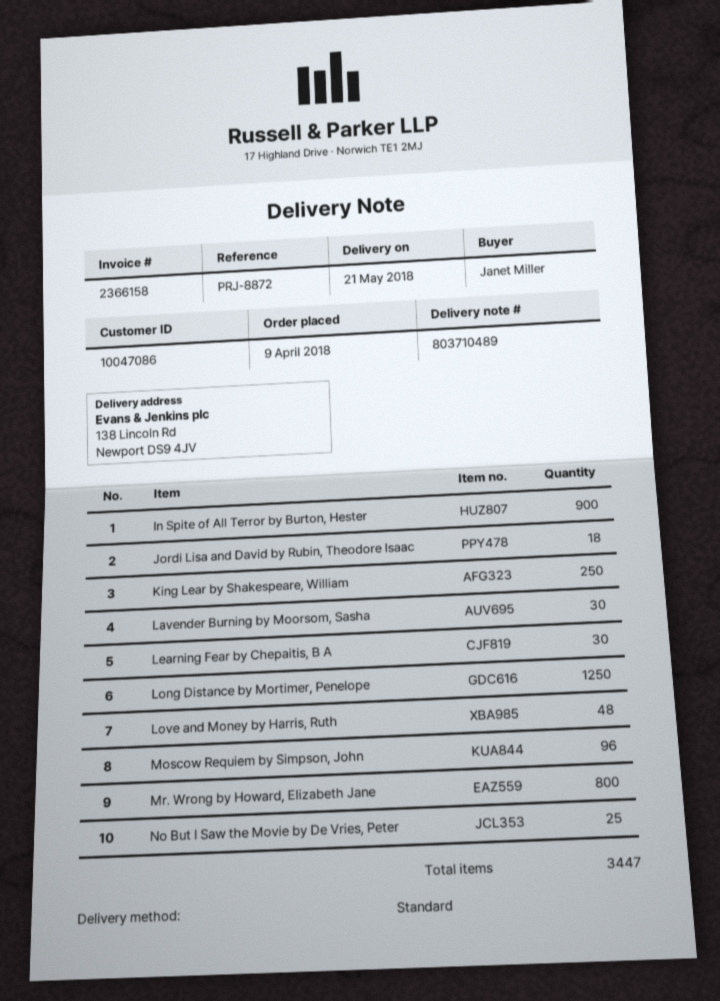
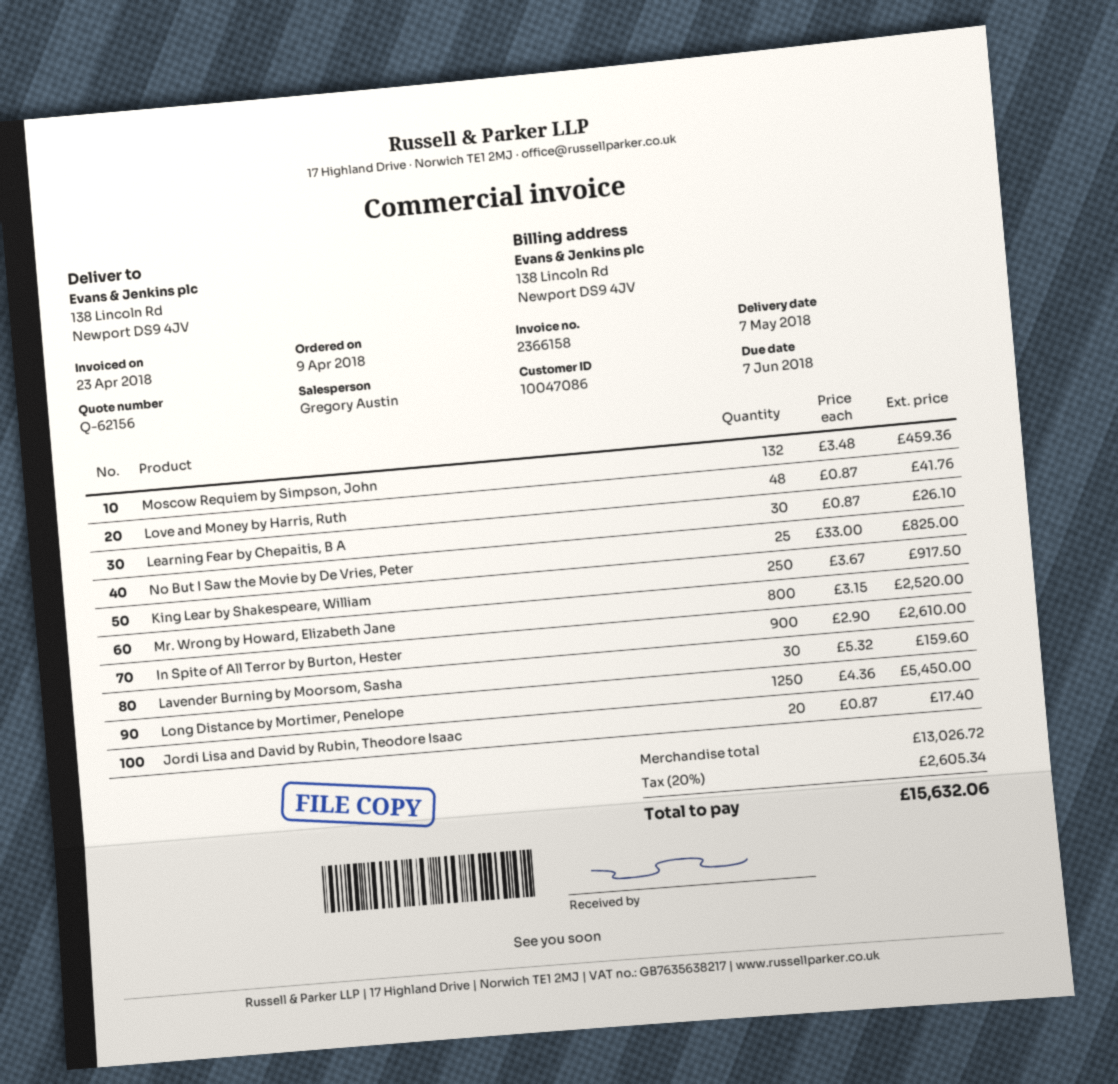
delivery date: 2018-05-21 -> 2018-05-07
Jordi Lisa and David by Rubin, Theodore Isaac: 18 -> 20
Moscow Requiem by Simpson, John: 96 -> 132

